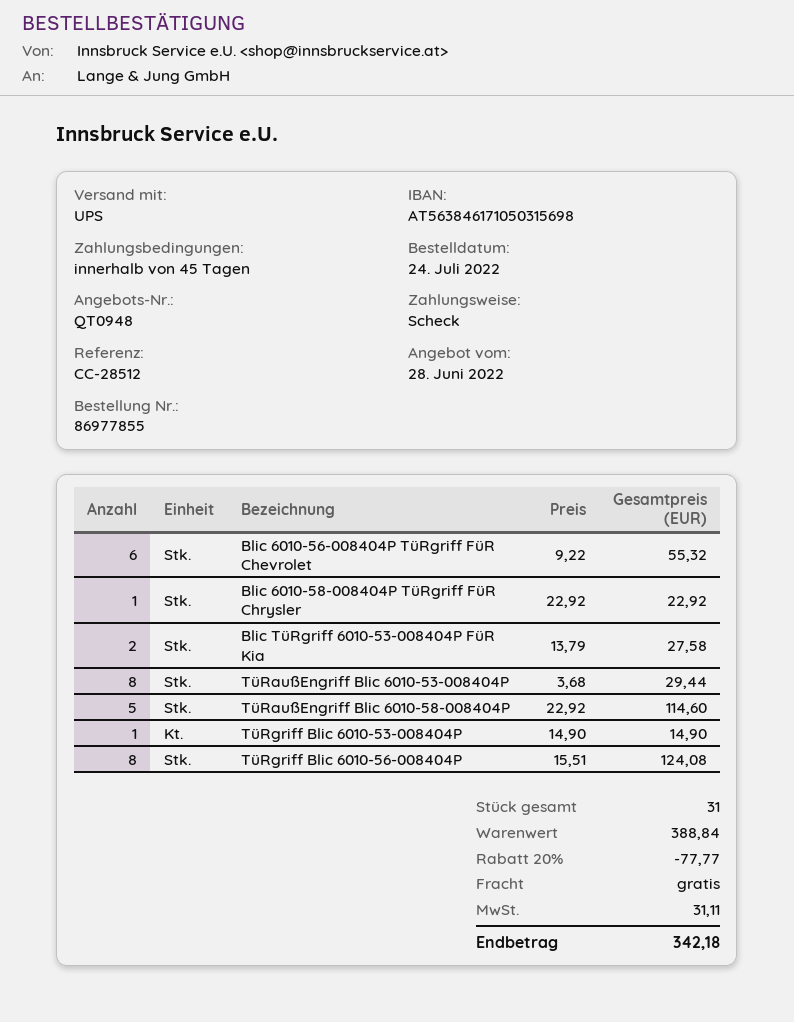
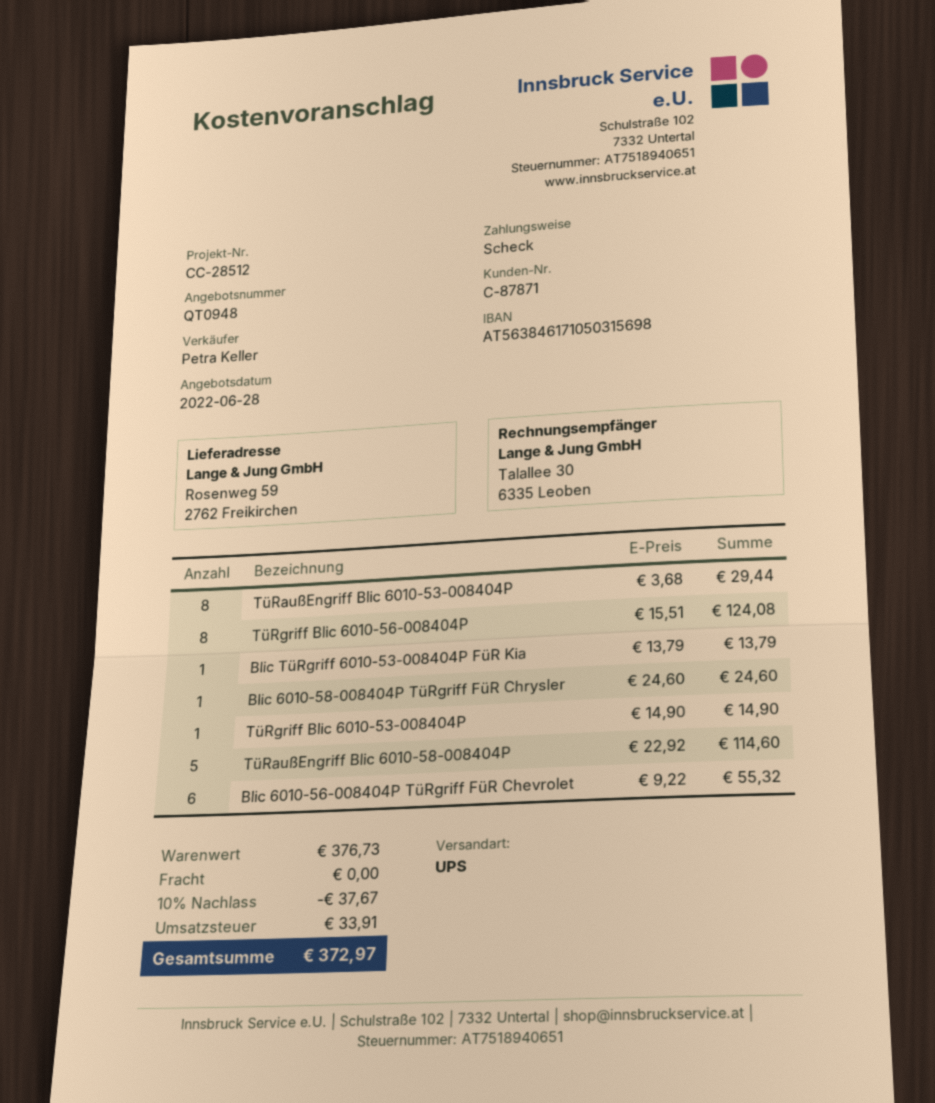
Blic 6010-58-008404P TüRgriff FüR Chrysler: 1 x 22.92 = 22.92 -> 1 x 24.60 = 24.60
Blic TüRgriff 6010-53-008404P FüR Kia: 2 x 13.79 = 27.58 -> 1 x 13.79 = 13.79
subtotal: 388.84 -> 376.73
discount: 20% = 77.77 -> 10% = 37.67
tax: 31.11 -> 33.91
total: 342.18 -> 372.97

